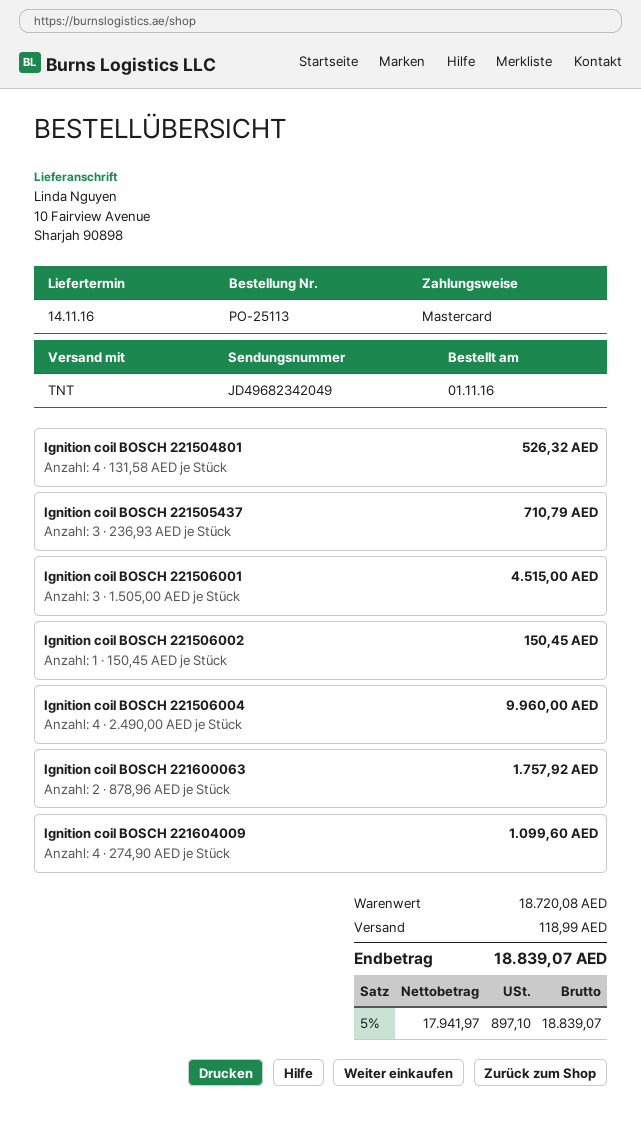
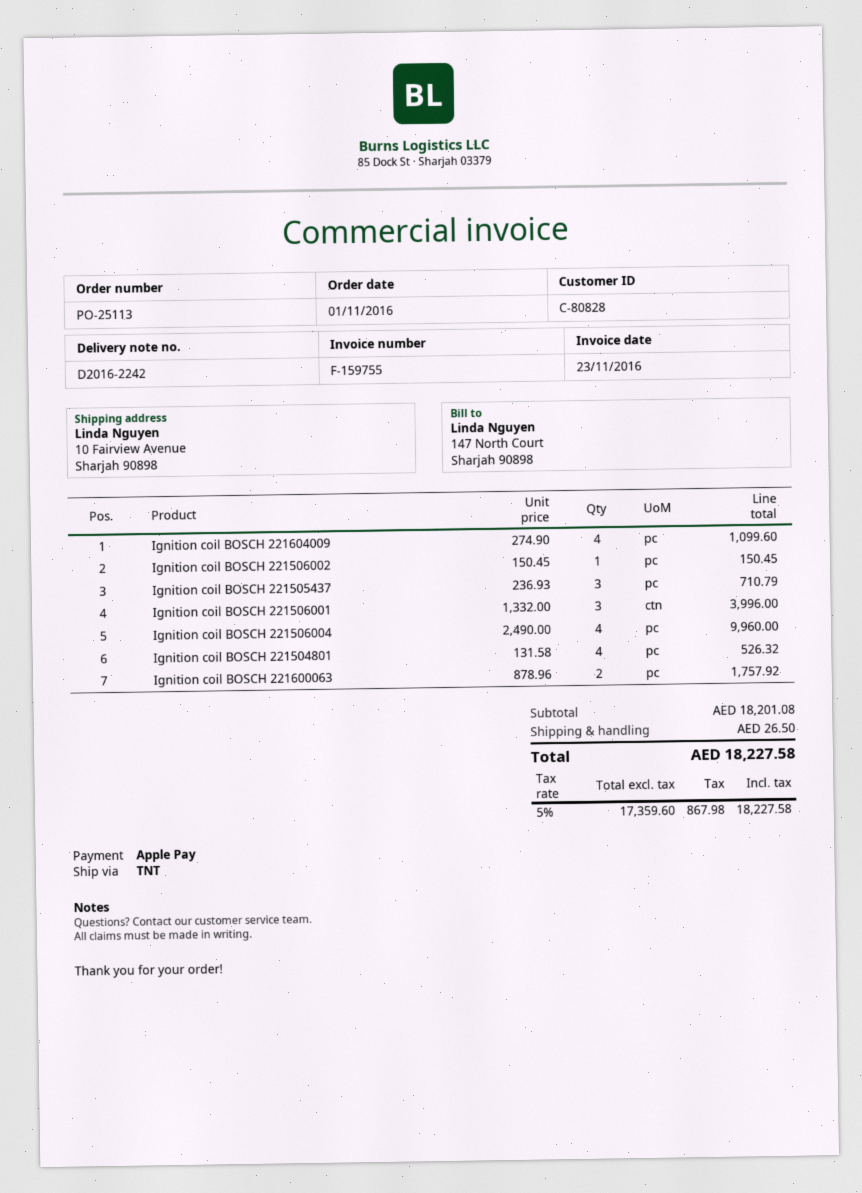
payment method: Mastercard -> Apple Pay
Ignition coil BOSCH 221506001: 3 x 1505.00 = 4515.00 -> 3 x 1332.00 = 3996.00
subtotal: 18720.08 -> 18201.08
shipping: 118.99 -> 26.50
net: 17941.97 -> 17359.60
tax: 5% = 897.10 -> 5% = 867.98
total: 18839.07 -> 18227.58

